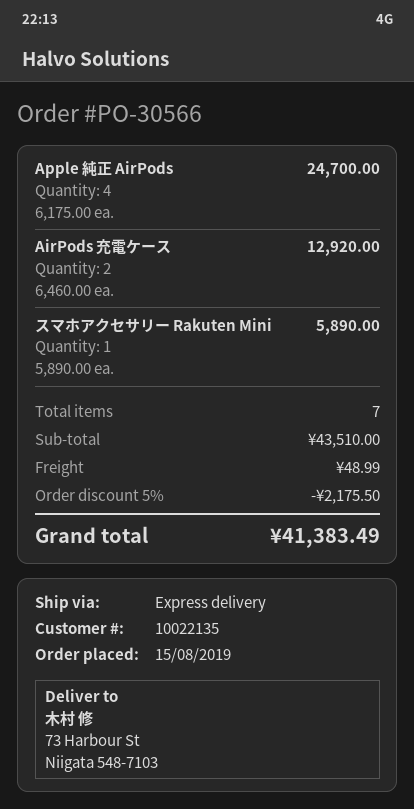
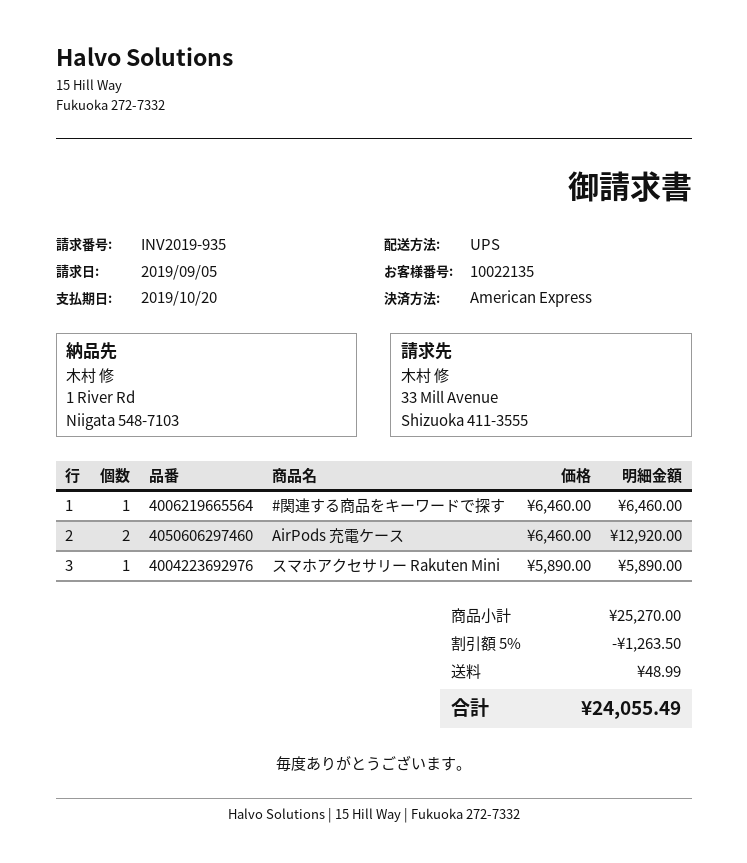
shipping method: express -> UPS
ship to: 73 Harbour St, Niigata 548-7103 -> 1 River Rd, Niigata 548-7103
Apple 純正 AirPods: 4 x 6175.00 = 24700.00 -> none
#関連する商品をキーワードで探す: none -> 1 x 6460.00 = 6460.00
subtotal: 43510.00 -> 25270.00
discount: 5% = 2175.50 -> 5% = 1263.50
total: 41383.49 -> 24055.49

